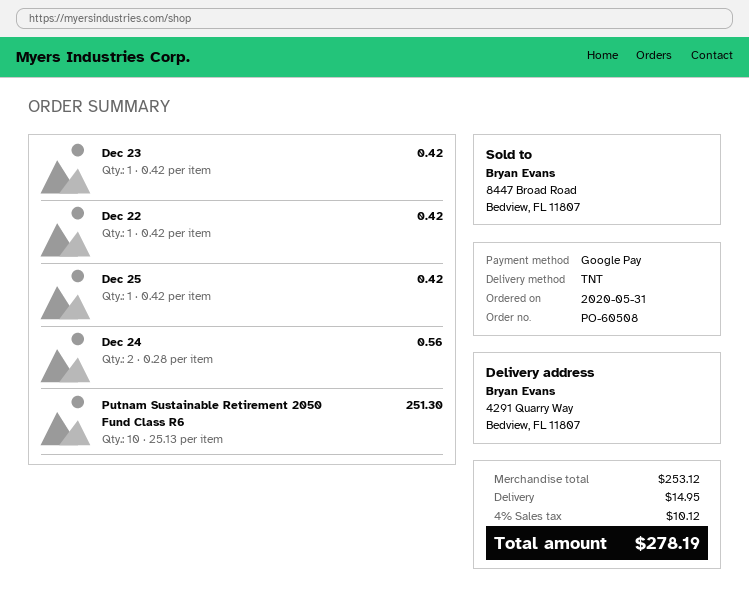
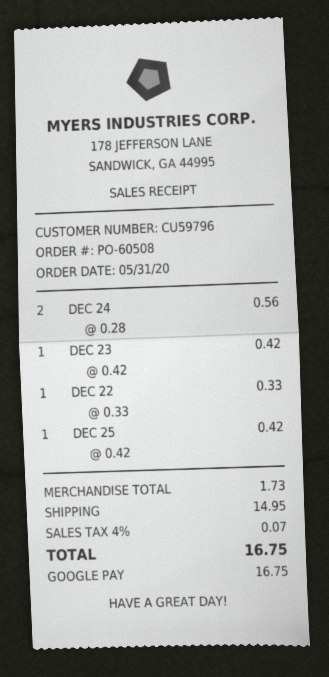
Dec 22: 1 x 0.42 = 0.42 -> 1 x 0.33 = 0.33
Putnam Sustainable Retirement 2050 Fund Class R6: 10 x 25.13 = 251.30 -> none
subtotal: 253.12 -> 1.73
tax: 4% = 10.12 -> 4% = 0.07
total: 278.19 -> 16.75

